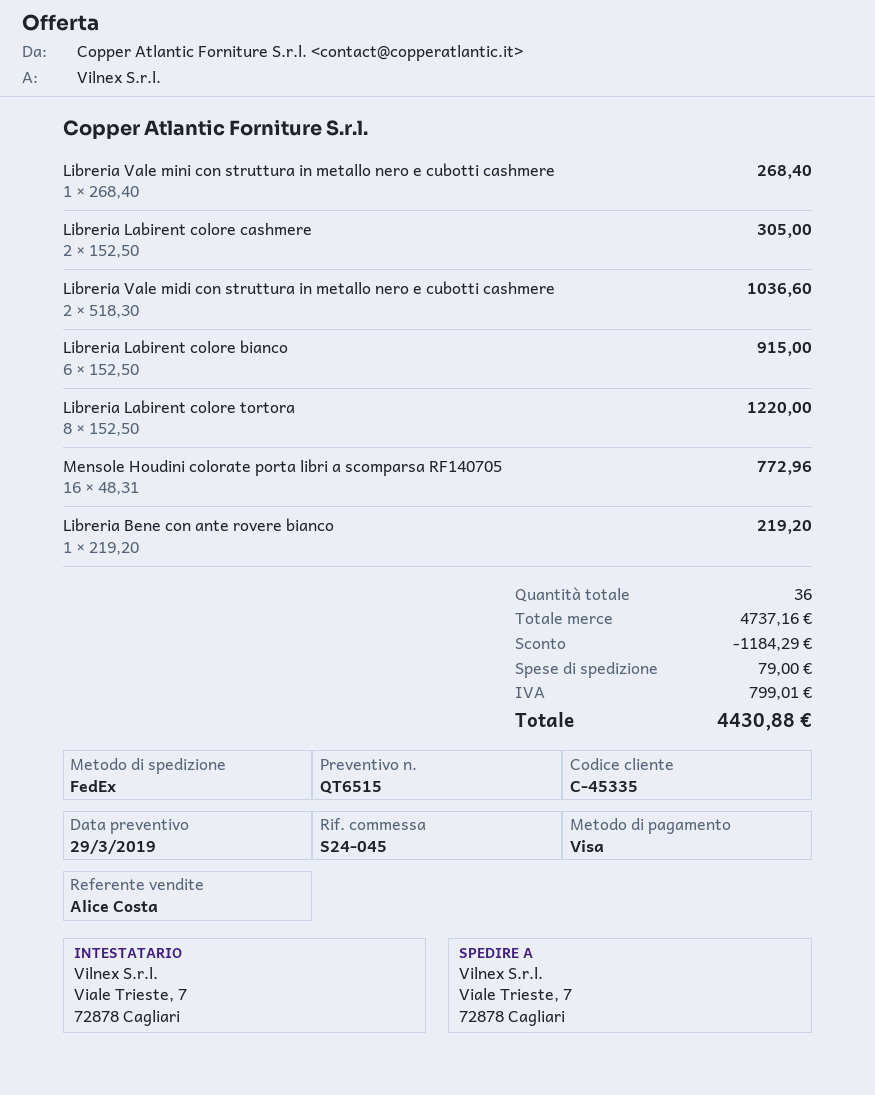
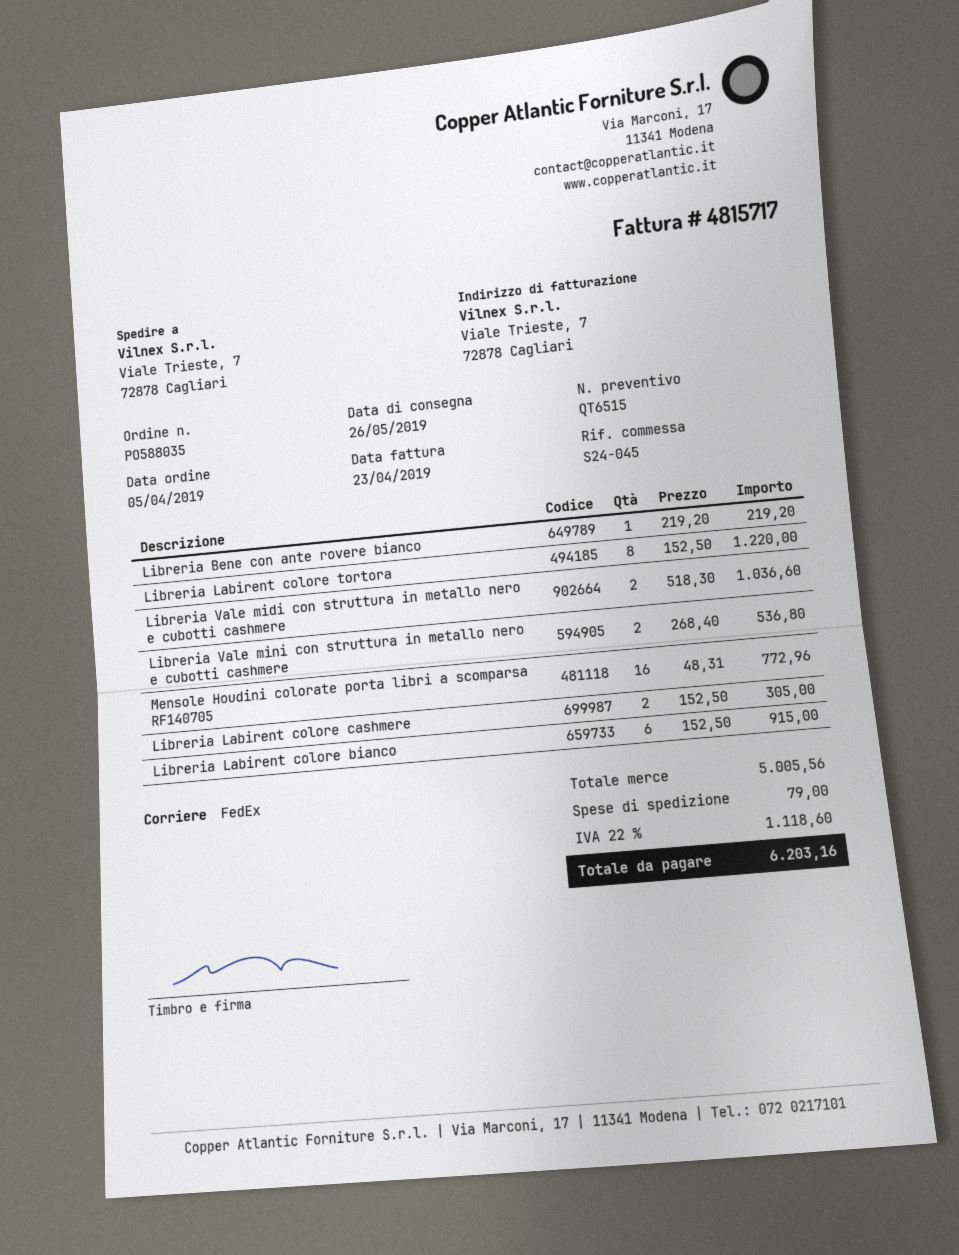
Libreria Vale mini con struttura in metallo nero e cubotti cashmere: 1 x 268.40 = 268.40 -> 2 x 268.40 = 536.80
subtotal: 4737.16 -> 5005.56
discount: 1184.29 -> none
tax: 799.01 -> 1118.60
total: 4430.88 -> 6203.16

